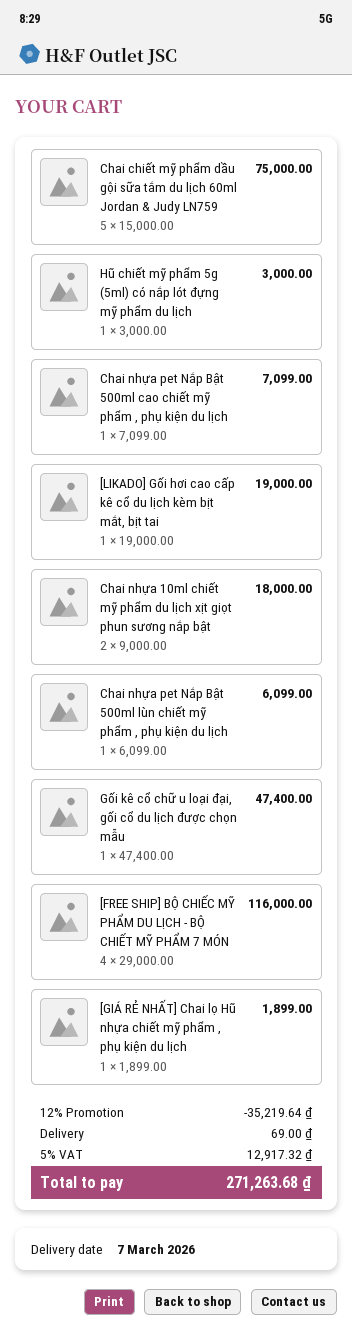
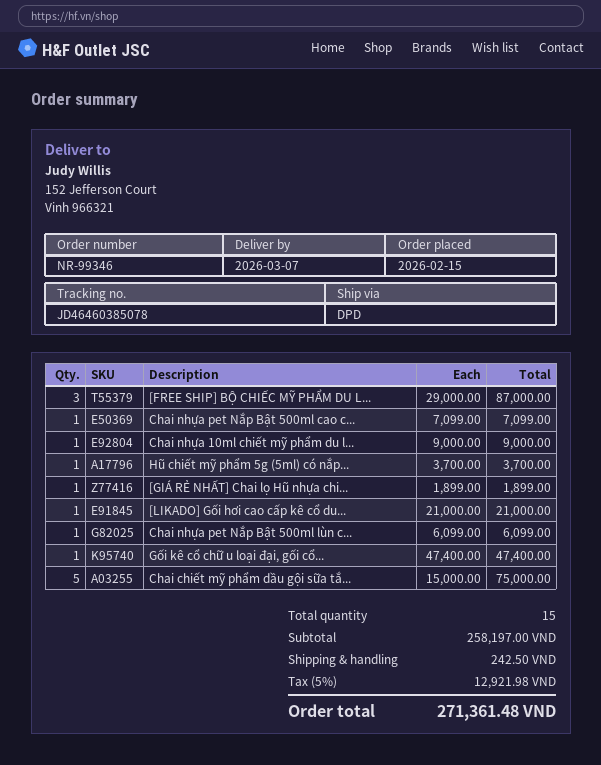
Hũ chiết mỹ phẩm 5g (5ml) có nắp lót đựng mỹ phẩm du lịch: 1 x 3000.00 = 3000.00 -> 1 x 3700.00 = 3700.00
[LIKADO] Gối hơi cao cấp kê cổ du lịch kèm bịt mắt, bịt tai: 1 x 19000.00 = 19000.00 -> 1 x 21000.00 = 21000.00
Chai nhựa 10ml chiết mỹ phẩm du lịch xịt giọt phun sương nắp bật: 2 x 9000.00 = 18000.00 -> 1 x 9000.00 = 9000.00
[FREE SHIP] BỘ CHIẾC MỸ PHẨM DU LỊCH - BỘ CHIẾT MỸ PHẨM 7 MÓN: 4 x 29000.00 = 116000.00 -> 3 x 29000.00 = 87000.00
discount: 12% = 35219.64 -> none
shipping: 69.00 -> 242.50
tax: 5% = 12917.32 -> 5% = 12921.98
total: 271263.68 -> 271361.48

